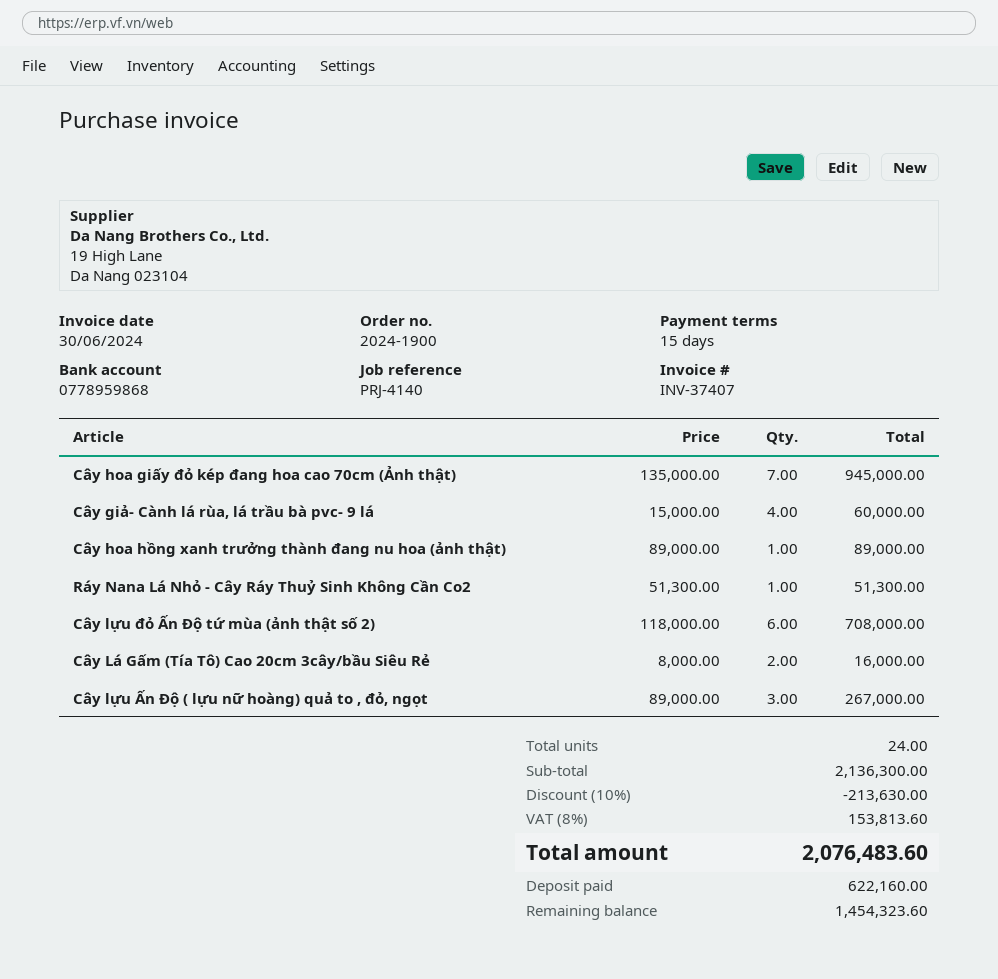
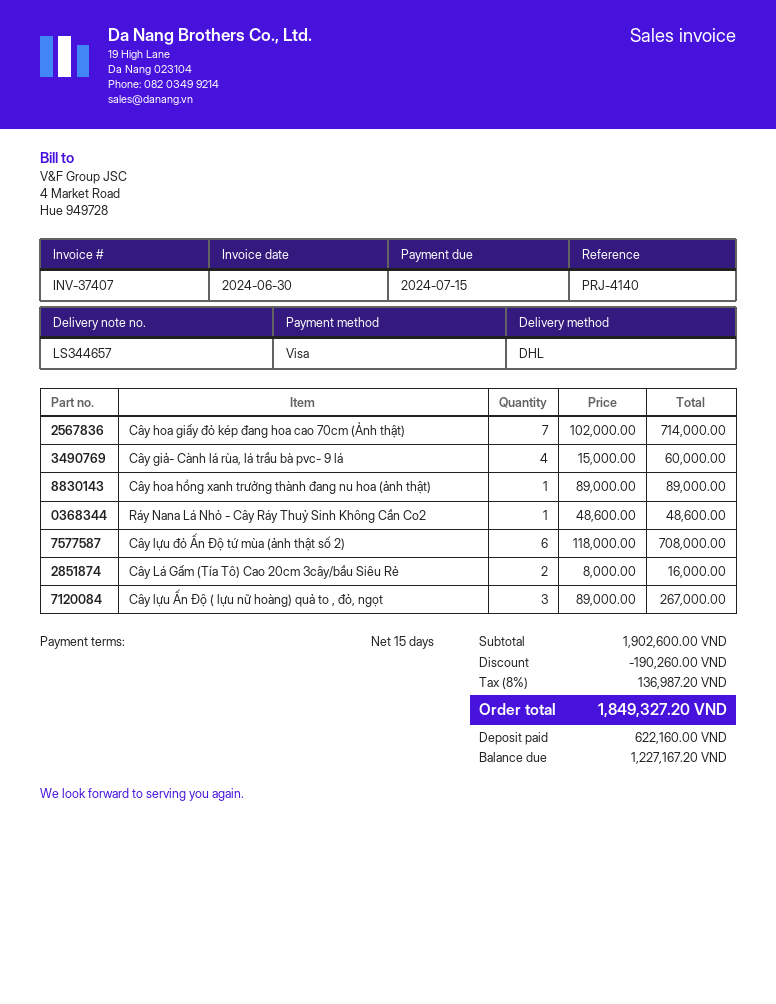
Cây hoa giấy đỏ kép đang hoa cao 70cm (Ảnh thật): 7 x 135000.00 = 945000.00 -> 7 x 102000.00 = 714000.00
Ráy Nana Lá Nhỏ - Cây Ráy Thuỷ Sinh Không Cần Co2: 1 x 51300.00 = 51300.00 -> 1 x 48600.00 = 48600.00
subtotal: 2136300.00 -> 1902600.00
discount: 213630.00 -> 190260.00
tax: 8% = 153813.60 -> 8% = 136987.20
total: 2076483.60 -> 1849327.20
balance: 1454323.60 -> 1227167.20

